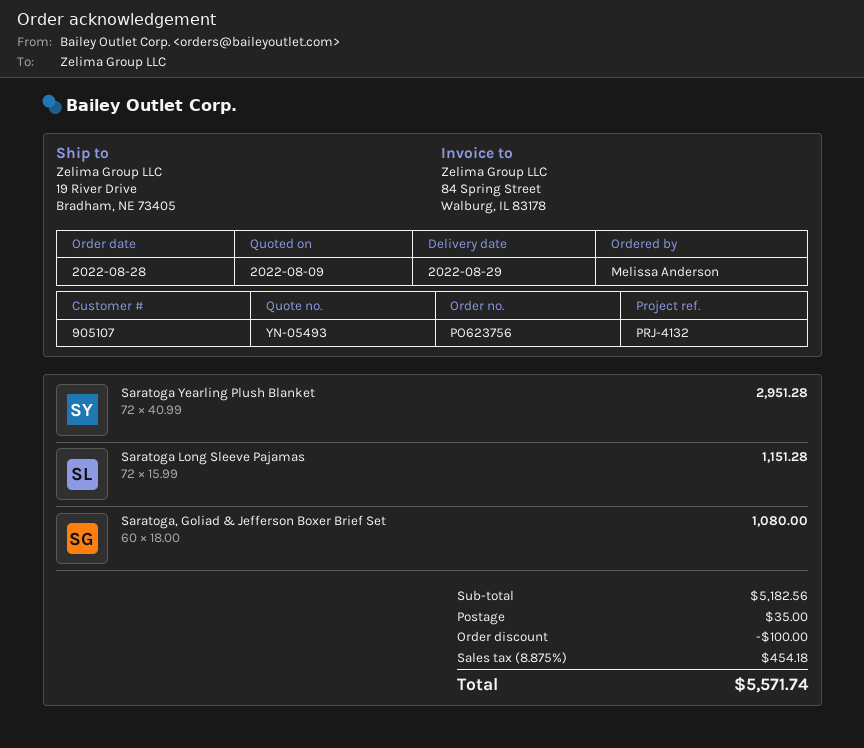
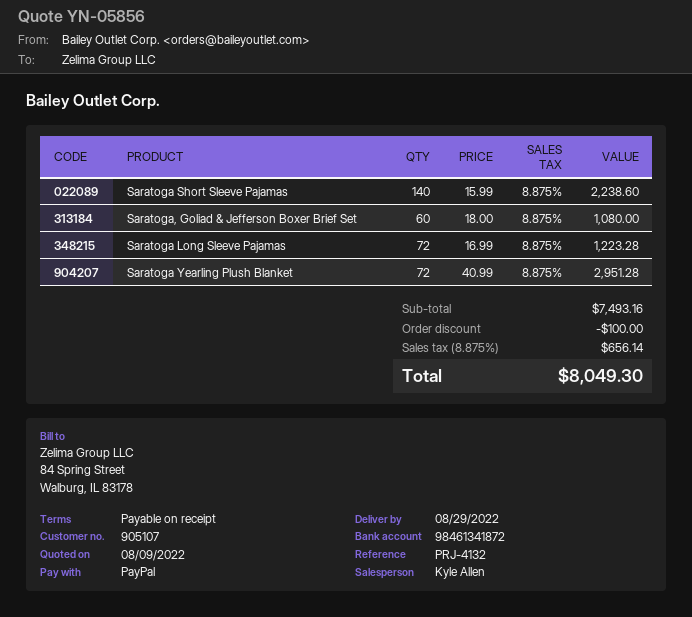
quote number: YN-05493 -> YN-05856
Saratoga Long Sleeve Pajamas: 72 x 15.99 = 1151.28 -> 72 x 16.99 = 1223.28
Saratoga Short Sleeve Pajamas: none -> 140 x 15.99 = 2238.60
subtotal: 5182.56 -> 7493.16
shipping: 35.00 -> none
tax: 8.875% = 454.18 -> 8.875% = 656.14
total: 5571.74 -> 8049.30

